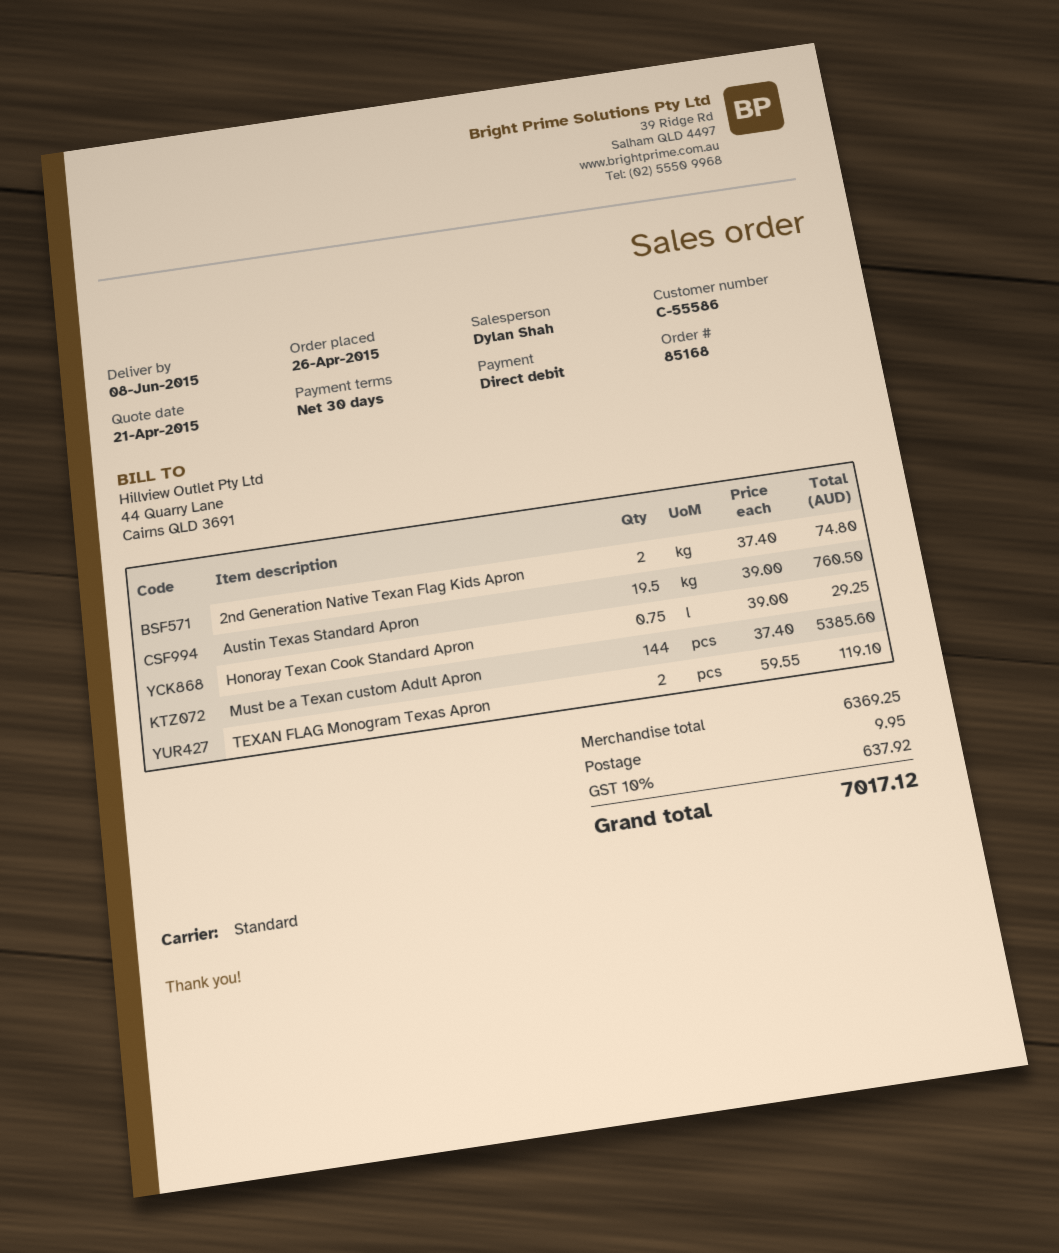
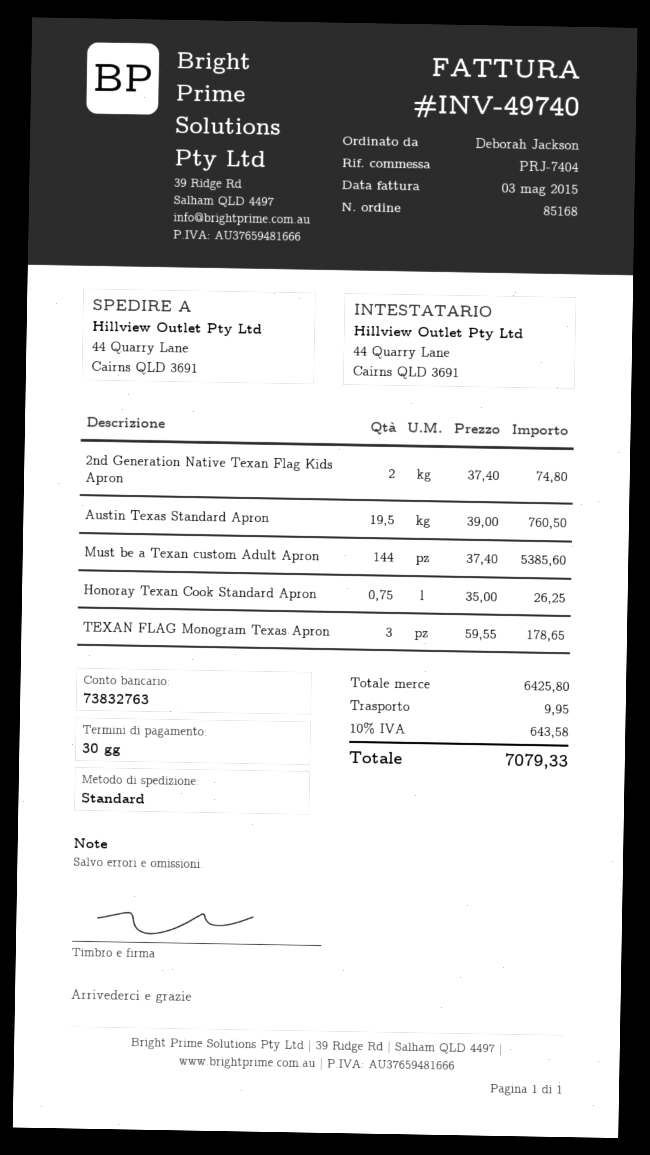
Honoray Texan Cook Standard Apron: 0.75 x 39.00 = 29.25 -> 0.75 x 35.00 = 26.25
TEXAN FLAG Monogram Texas Apron: 2 x 59.55 = 119.10 -> 3 x 59.55 = 178.65
subtotal: 6369.25 -> 6425.80
tax: 10% = 637.92 -> 10% = 643.58
total: 7017.12 -> 7079.33

